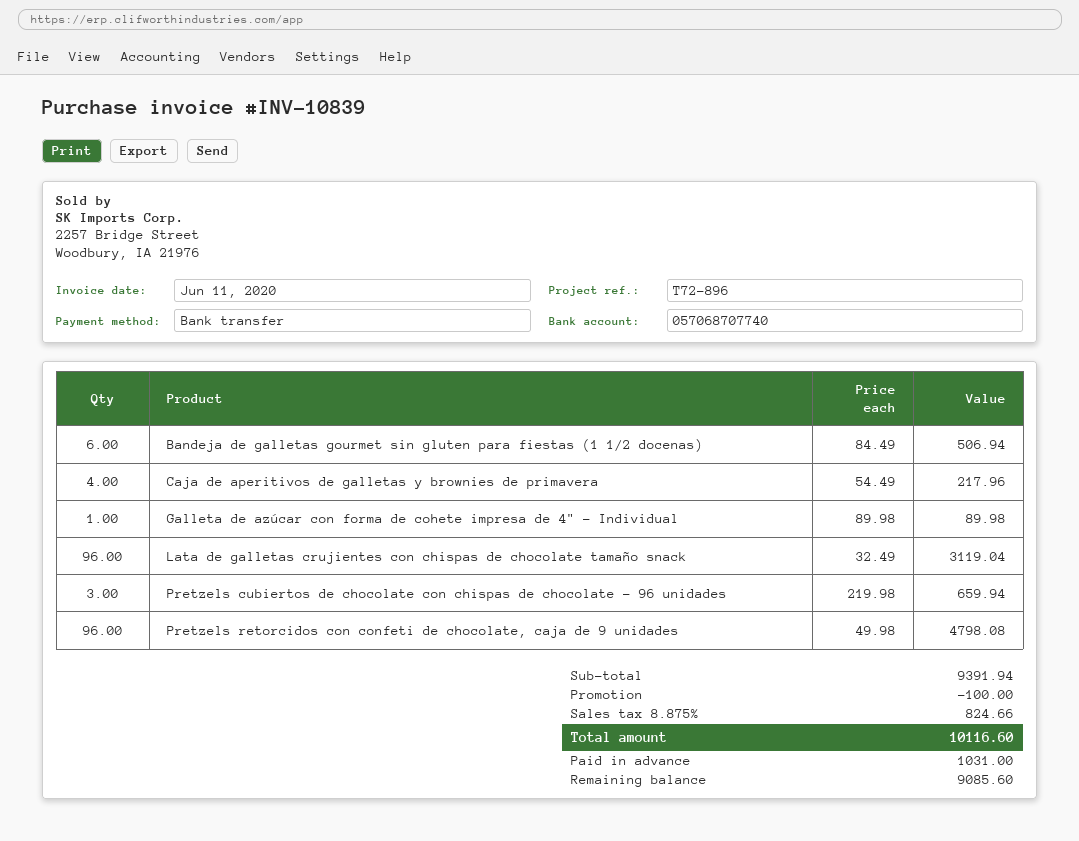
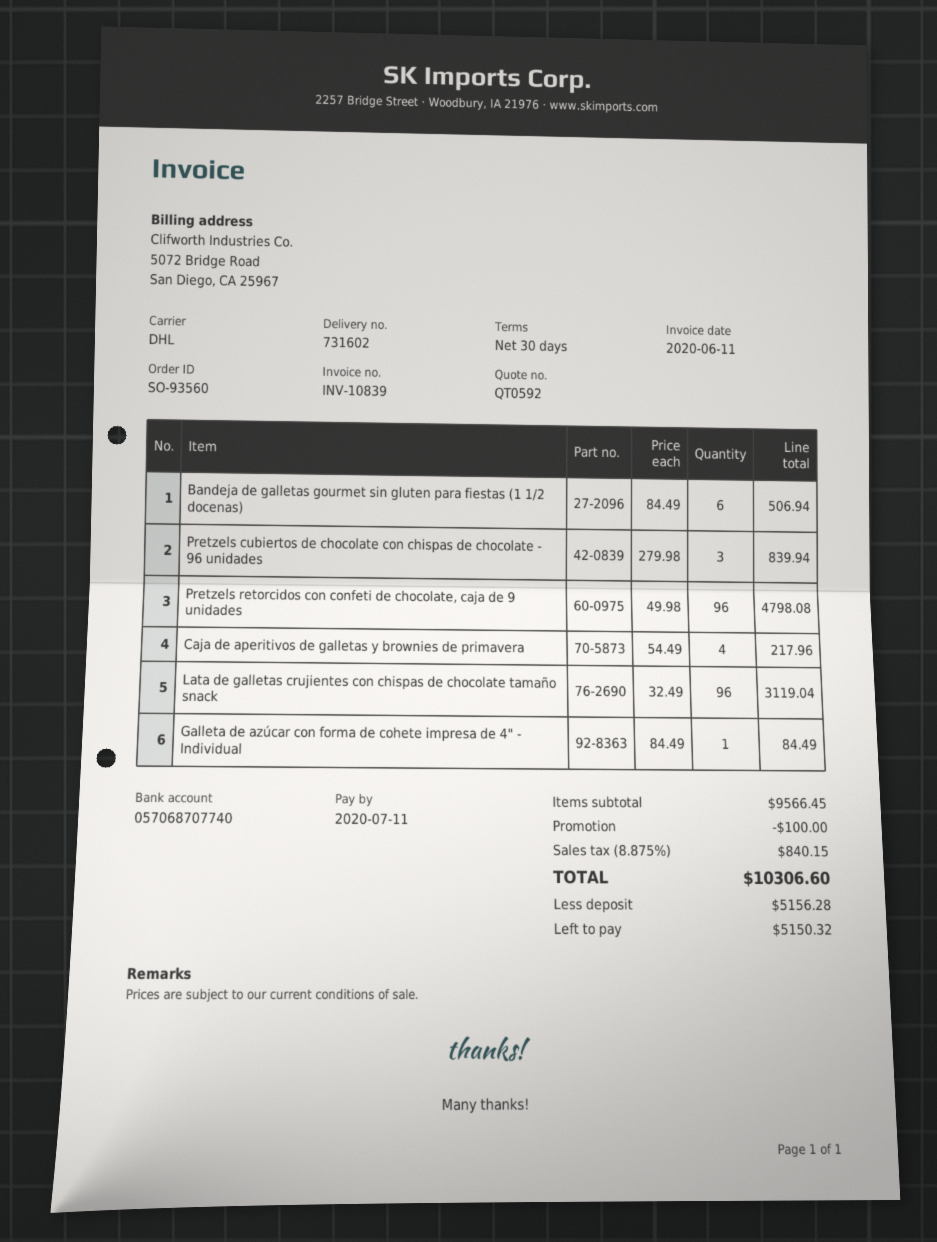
Galleta de azúcar con forma de cohete impresa de 4" - Individual: 1 x 89.98 = 89.98 -> 1 x 84.49 = 84.49
Pretzels cubiertos de chocolate con chispas de chocolate - 96 unidades: 3 x 219.98 = 659.94 -> 3 x 279.98 = 839.94
subtotal: 9391.94 -> 9566.45
tax: 8.875% = 824.66 -> 8.875% = 840.15
total: 10116.60 -> 10306.60
deposit: 1031.00 -> 5156.28
balance: 9085.60 -> 5150.32

